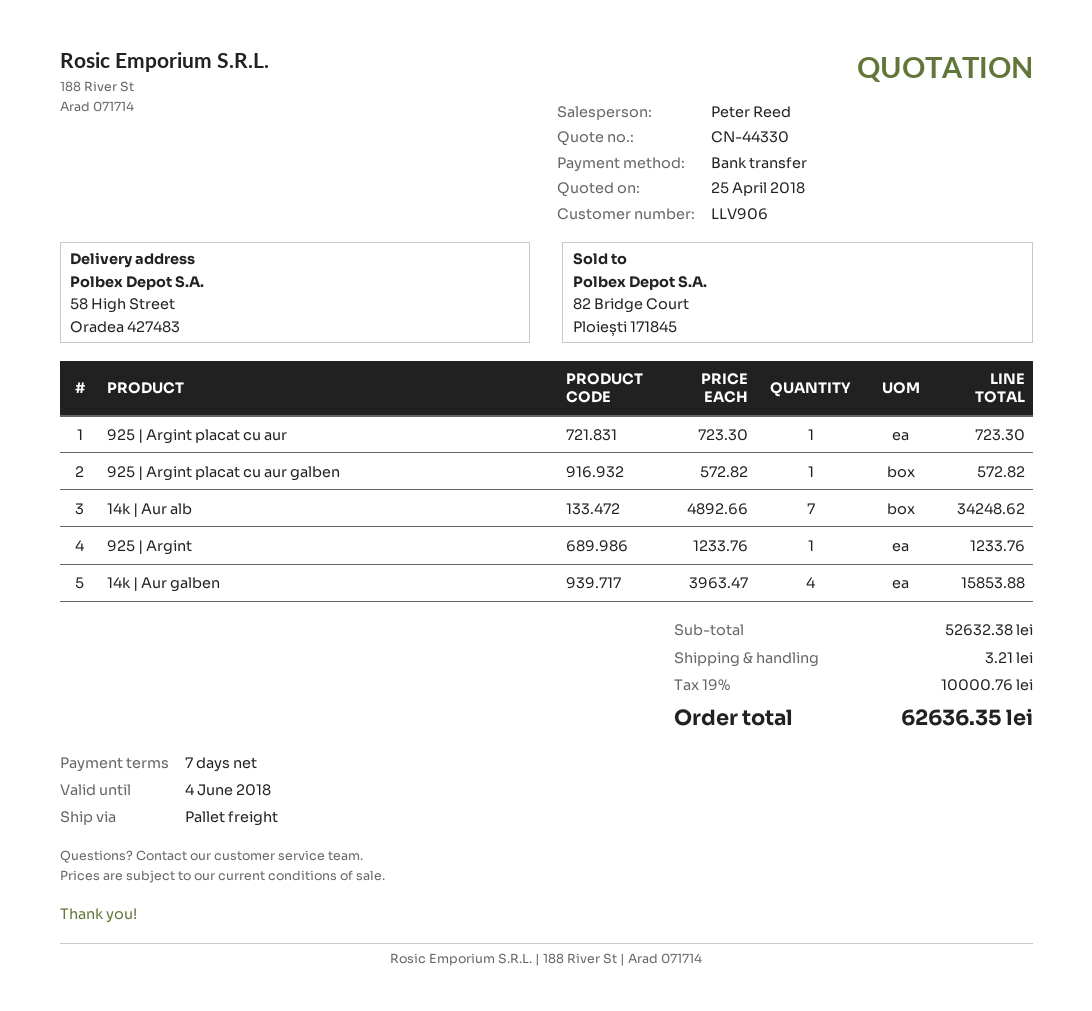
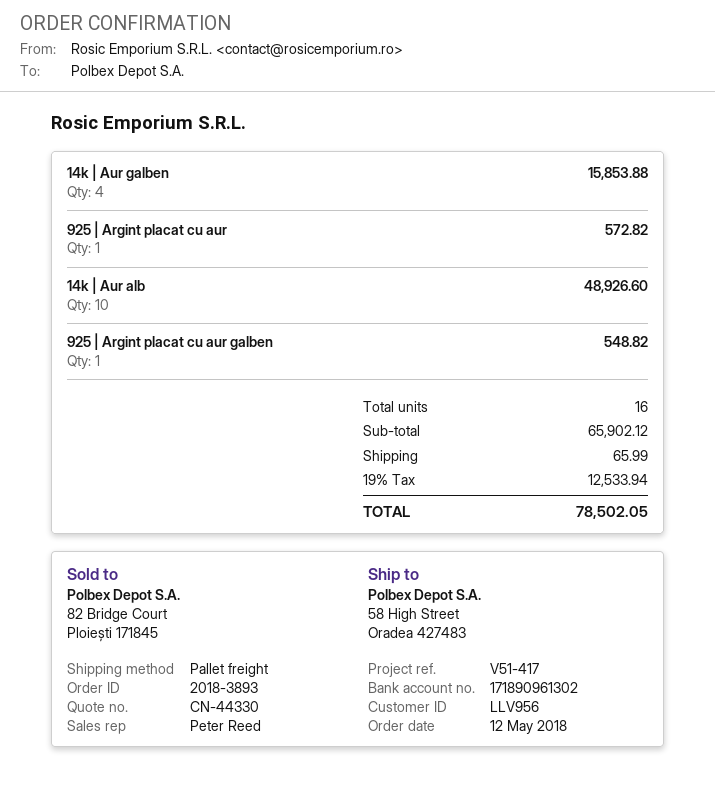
customer number: LLV906 -> LLV956
925 | Argint placat cu aur: 1 for 723.30 -> 1 for 572.82
925 | Argint placat cu aur galben: 1 for 572.82 -> 1 for 548.82
14k | Aur alb: 7 for 34248.62 -> 10 for 48926.60
925 | Argint: 1 for 1233.76 -> none
subtotal: 52632.38 -> 65902.12
shipping: 3.21 -> 65.99
tax: 19% = 10000.76 -> 19% = 12533.94
total: 62636.35 -> 78502.05

